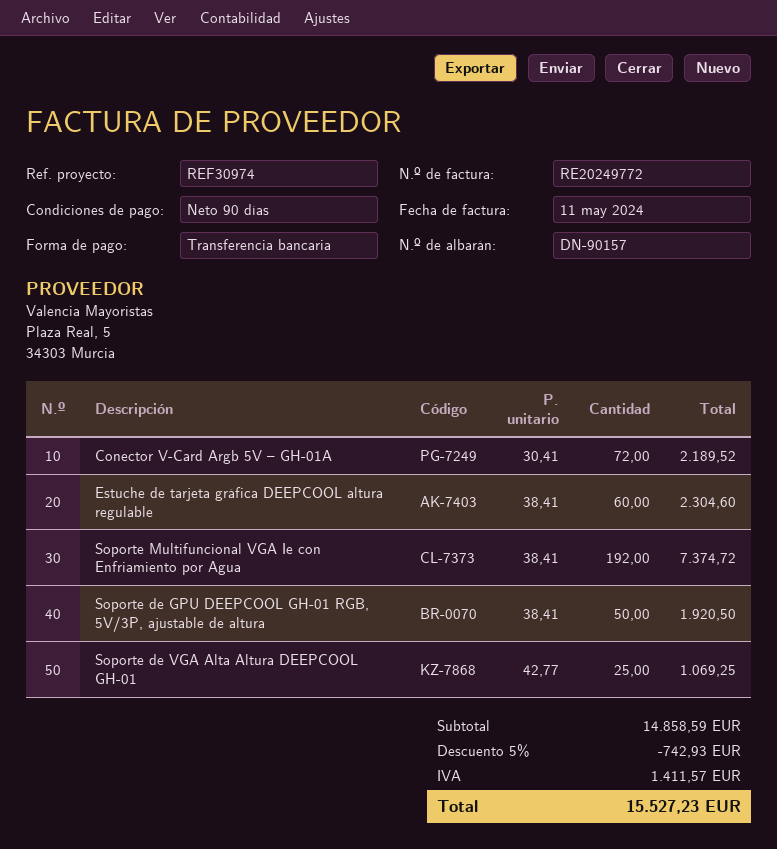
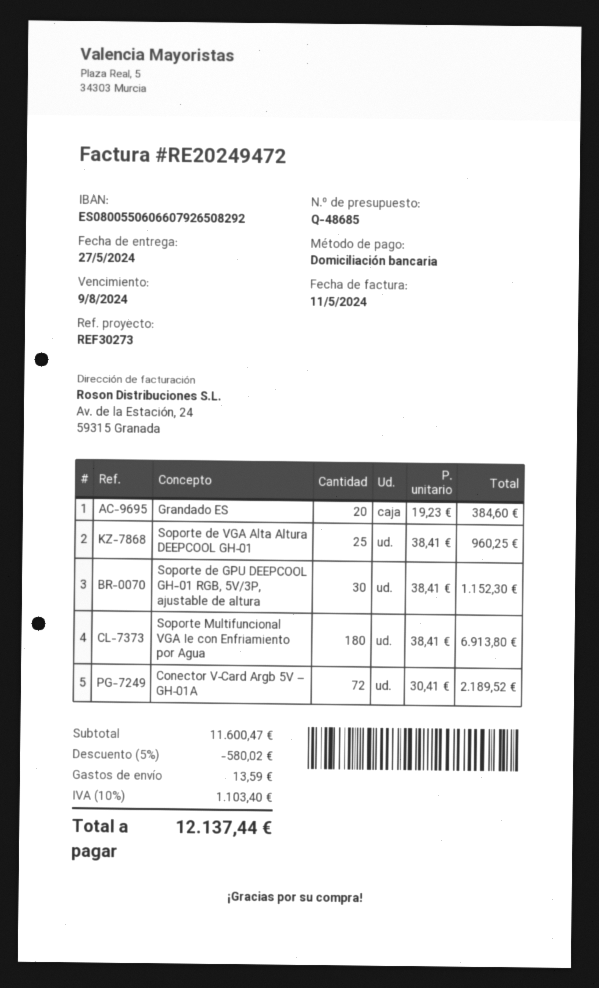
invoice number: RE20249772 -> RE20249472
reference: REF30974 -> REF30273
payment method: bank transfer -> direct debit
Estuche de tarjeta gráfica DEEPCOOL altura regulable: 60 x 38.41 = 2304.60 -> none
Soporte Multifuncional VGA Ie con Enfriamiento por Agua: 192 x 38.41 = 7374.72 -> 180 x 38.41 = 6913.80
Soporte de GPU DEEPCOOL GH-01 RGB, 5V/3P, ajustable de altura: 50 x 38.41 = 1920.50 -> 30 x 38.41 = 1152.30
Soporte de VGA Alta Altura DEEPCOOL GH‑01: 25 x 42.77 = 1069.25 -> 25 x 38.41 = 960.25
Grandado ES: none -> 20 x 19.23 = 384.60
subtotal: 14858.59 -> 11600.47
discount: 5% = 742.93 -> 5% = 580.02
shipping: none -> 13.59
tax: 1411.57 -> 1103.40
total: 15527.23 -> 12137.44

